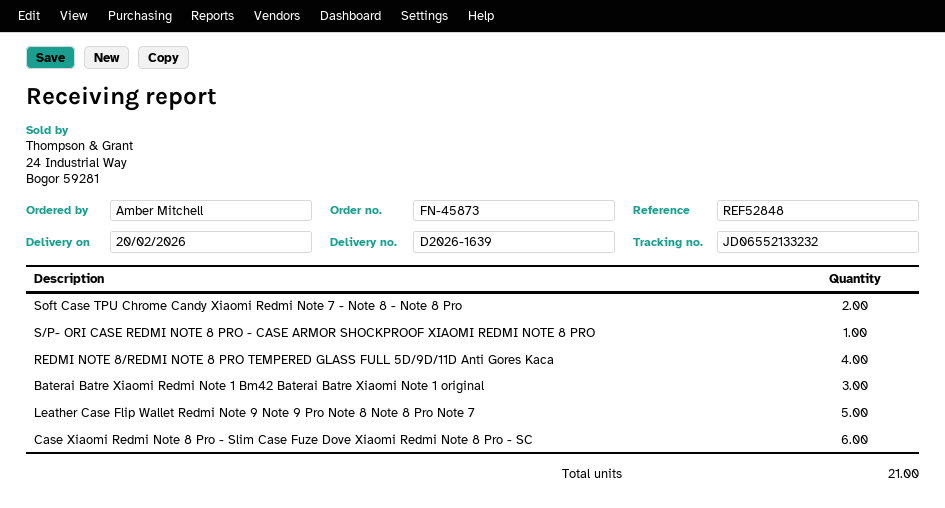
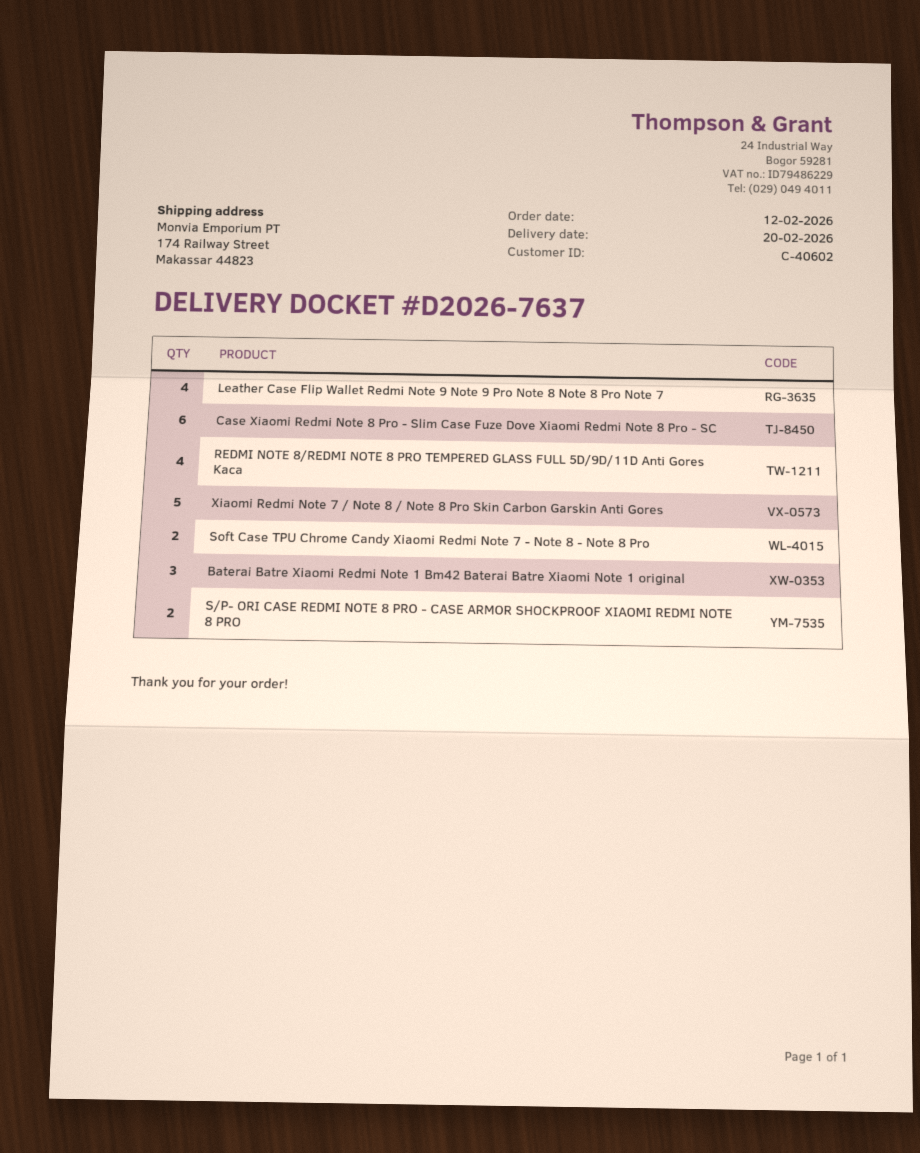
delivery note number: D2026-1639 -> D2026-7637
S/P- ORI CASE REDMI NOTE 8 PRO - CASE ARMOR SHOCKPROOF XIAOMI REDMI NOTE 8 PRO: 1 -> 2
Leather Case Flip Wallet Redmi Note 9 Note 9 Pro Note 8 Note 8 Pro Note 7: 5 -> 4
Xiaomi Redmi Note 7 / Note 8 / Note 8 Pro Skin Carbon Garskin Anti Gores: none -> 5

